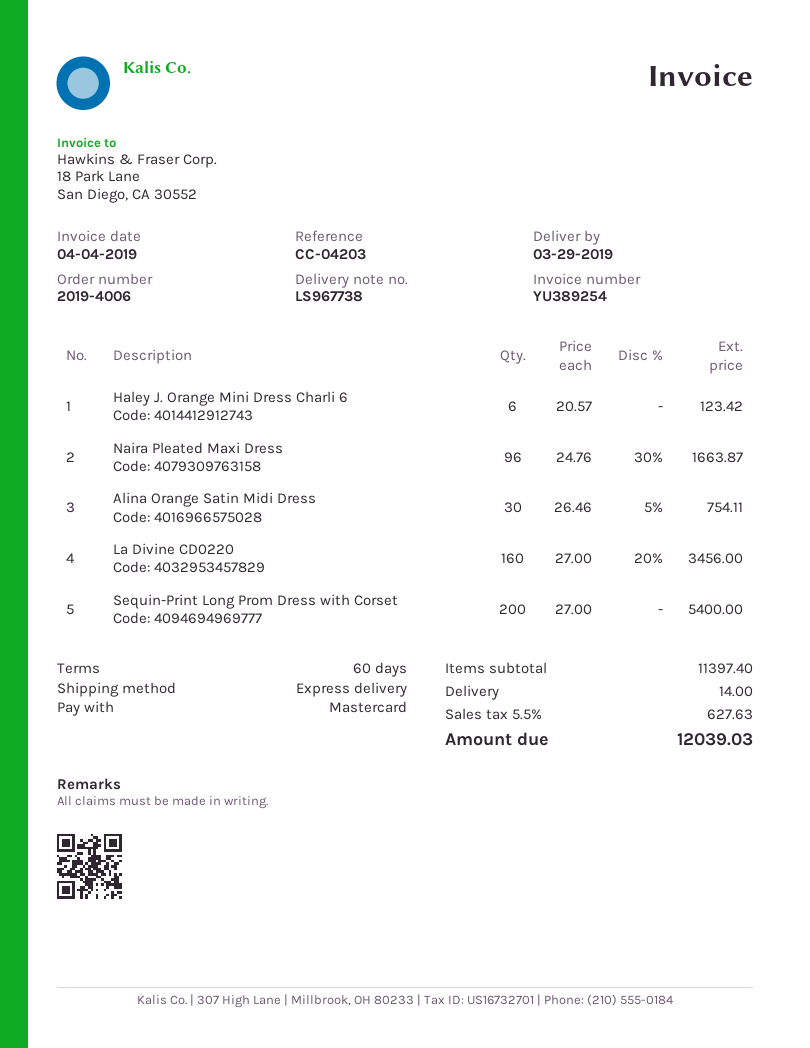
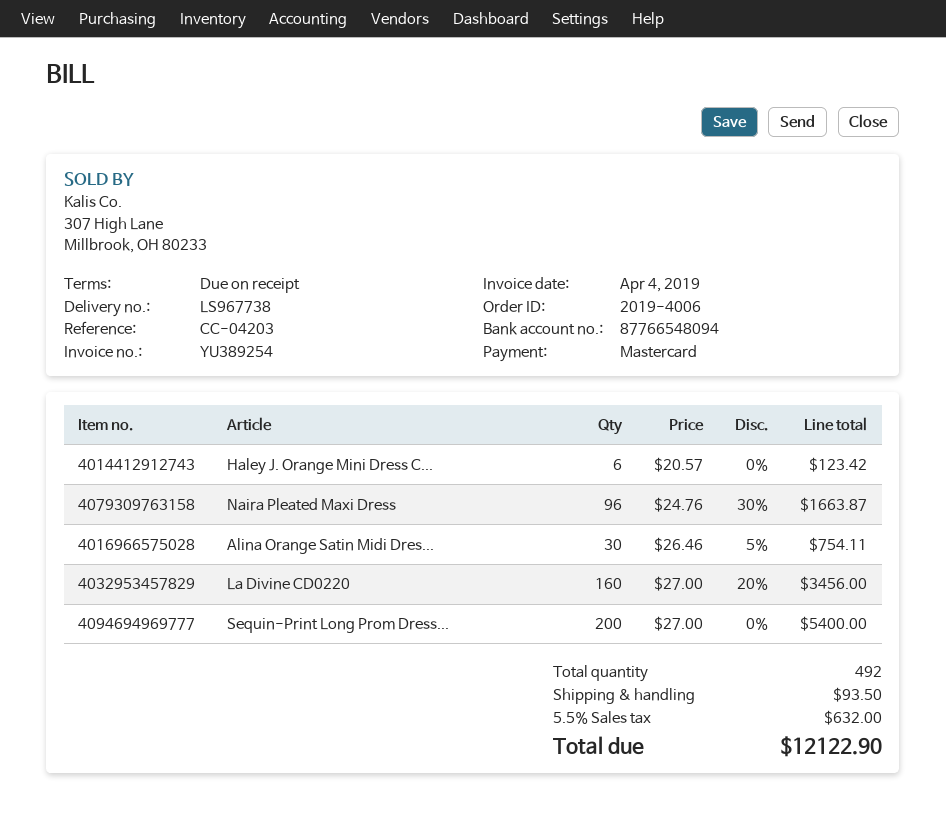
payment terms: 60 days -> on receipt
shipping: 14.00 -> 93.50
tax: 5.5% = 627.63 -> 5.5% = 632.00
total: 12039.03 -> 12122.90

